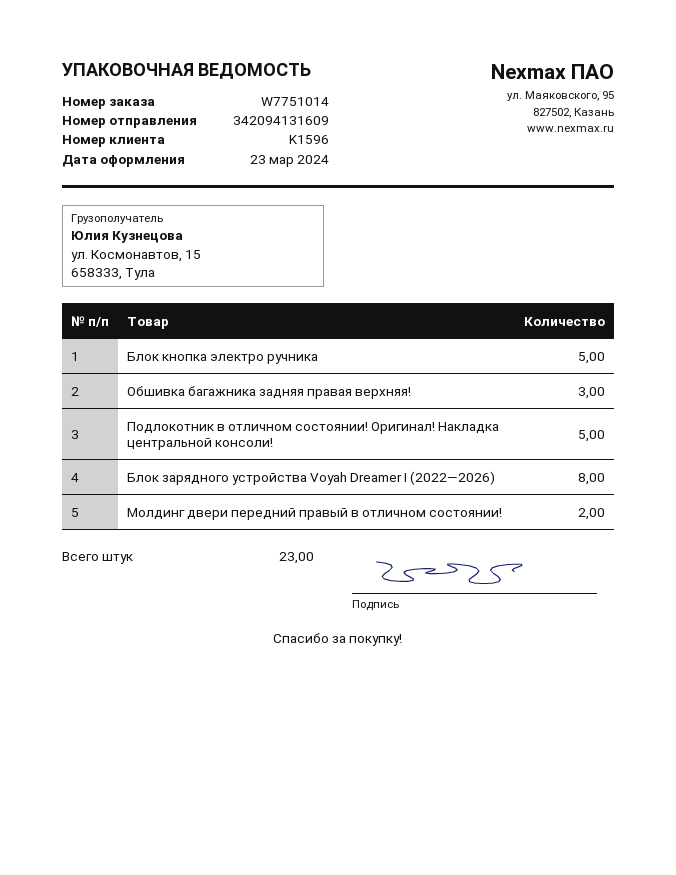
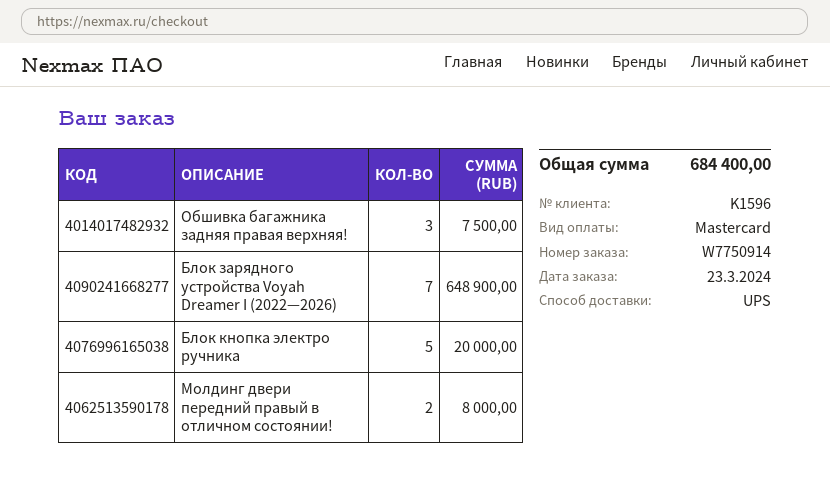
order number: W7751014 -> W7750914
Подлокотник в отличном состоянии! Оригинал! Накладка центральной консоли!: 5 -> none
Блок зарядного устройства Voyah Dreamer I (2022—2026): 8 -> 7

